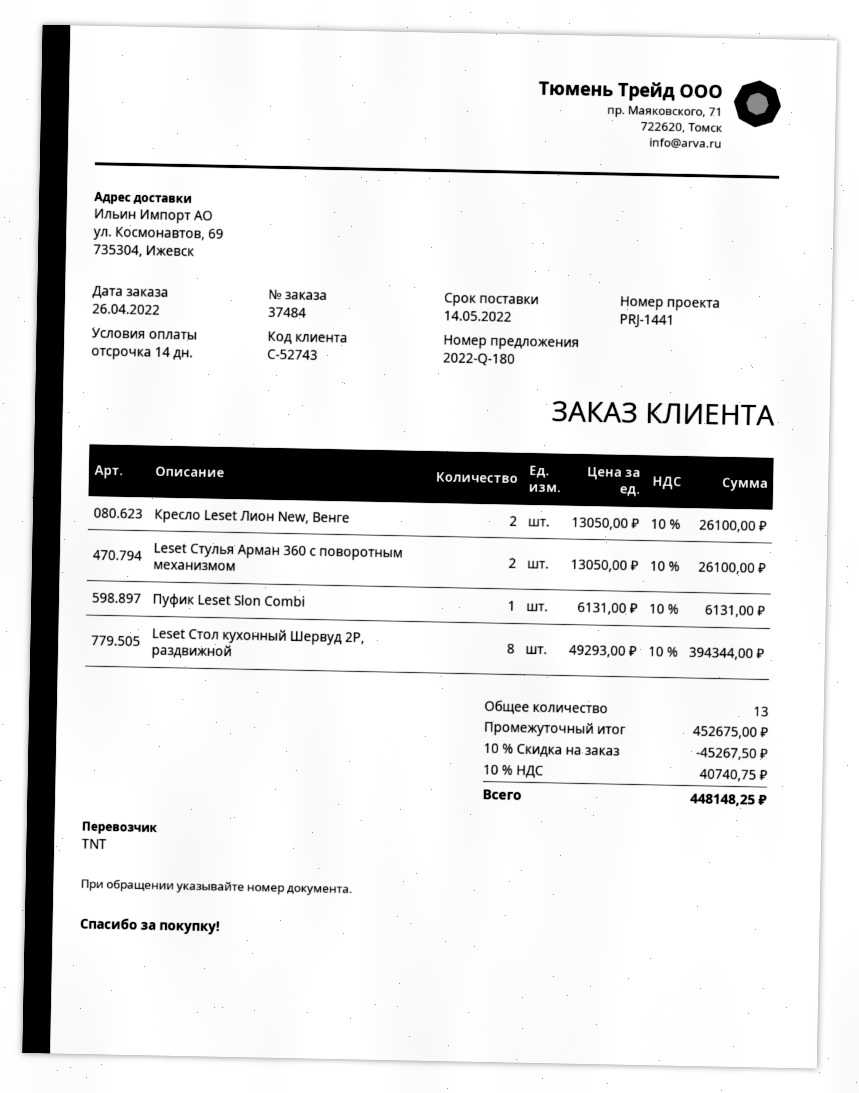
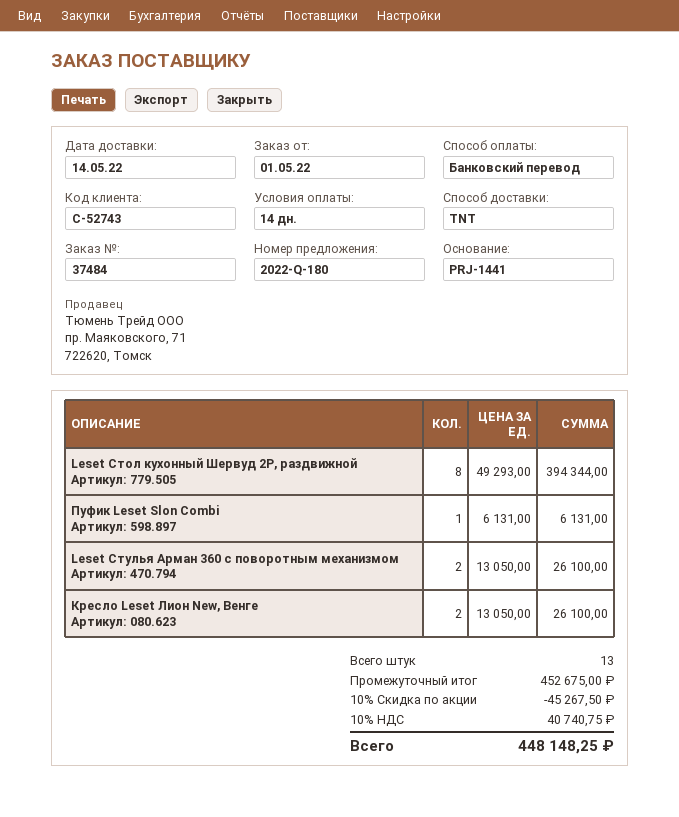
order date: 2022-04-26 -> 2022-05-01

